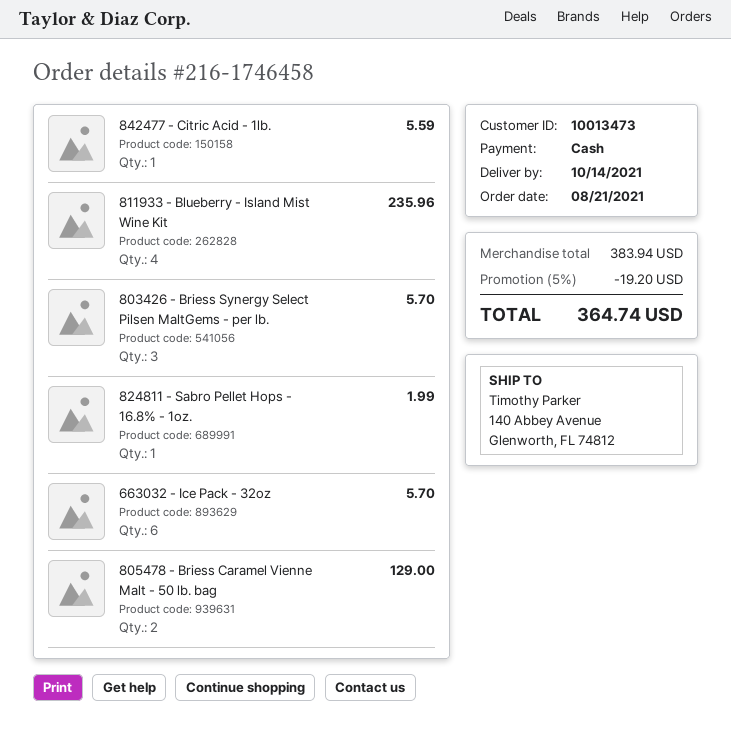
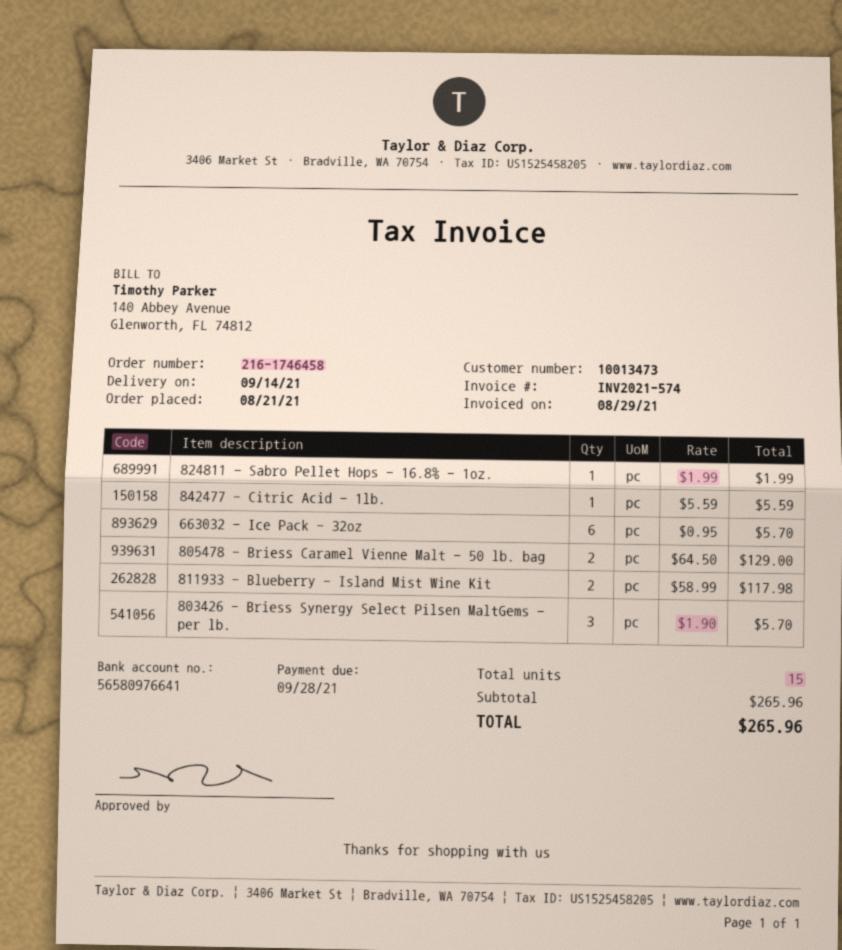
delivery date: 2021-10-14 -> 2021-09-14
811933 - Blueberry - Island Mist Wine Kit: 4 for 235.96 -> 2 for 117.98
subtotal: 383.94 -> 265.96
discount: 5% = 19.20 -> none
total: 364.74 -> 265.96

